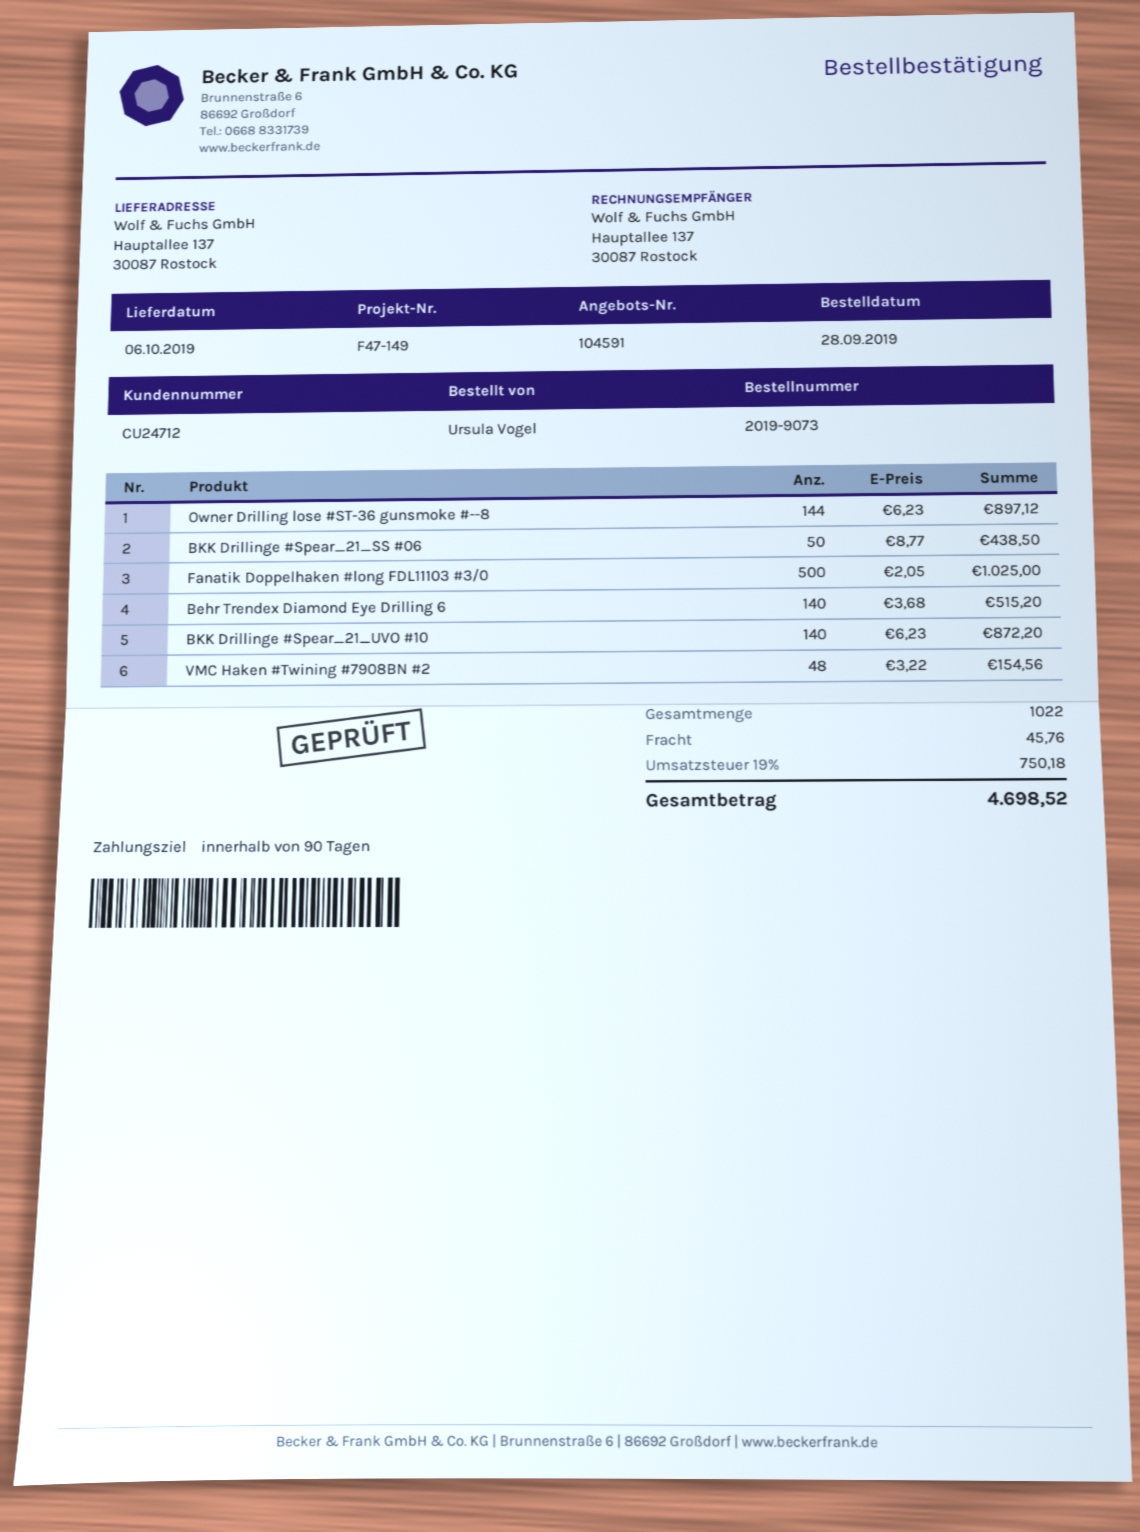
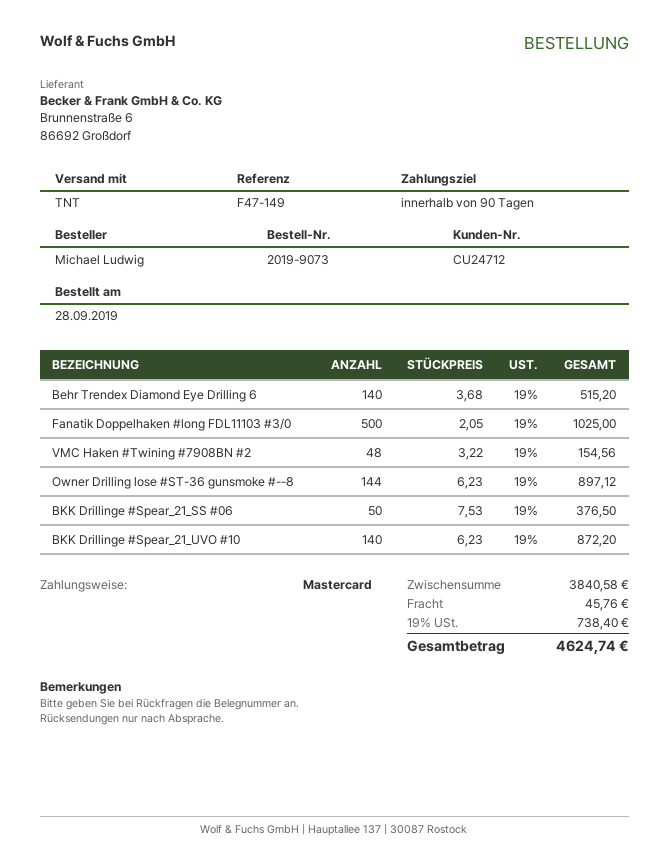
ordered by: Ursula Vogel -> Michael Ludwig
BKK Drillinge #Spear_21_SS #06: 50 x 8.77 = 438.50 -> 50 x 7.53 = 376.50
tax: 19% = 750.18 -> 19% = 738.40
total: 4698.52 -> 4624.74

